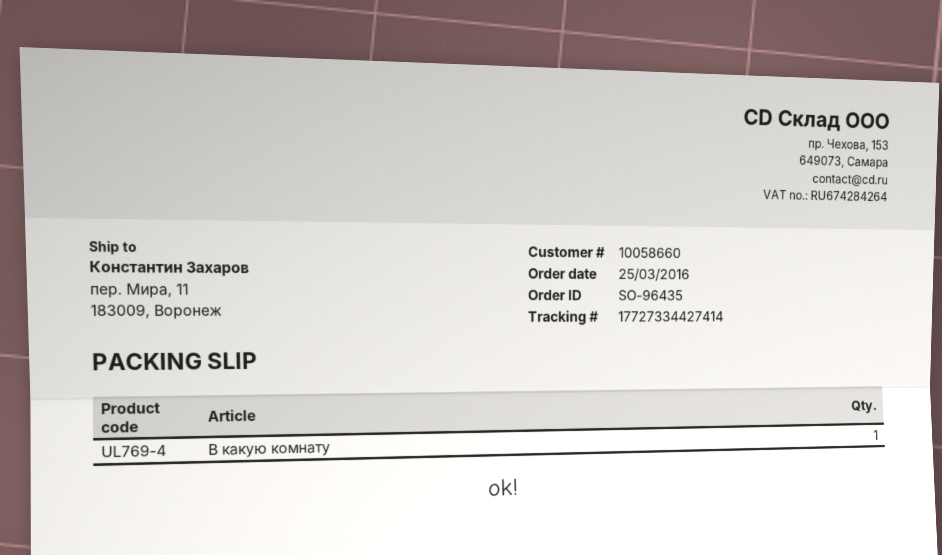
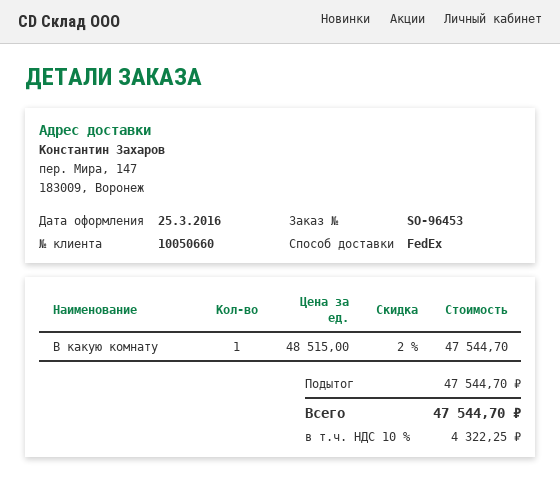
order number: SO-96435 -> SO-96453
customer number: 10058660 -> 10050660
ship to: пер. Мира, 11, 183009, Воронеж -> пер. Мира, 147, 183009, Воронеж

